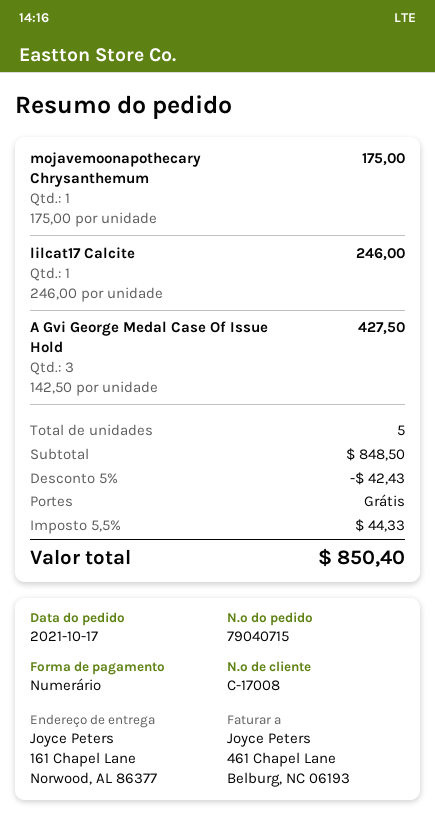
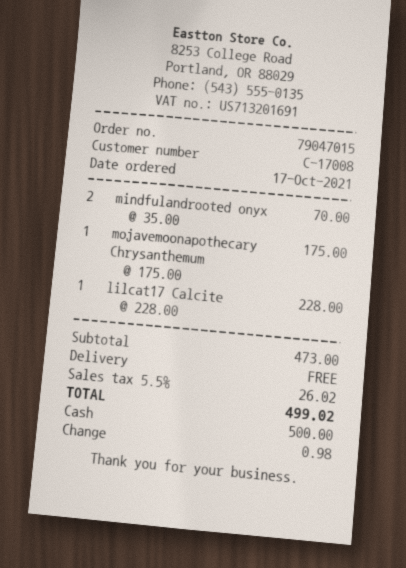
order number: 79040715 -> 79047015
lilcat17 Calcite: 1 x 246.00 = 246.00 -> 1 x 228.00 = 228.00
A Gvi George Medal Case Of Issue Hold: 3 x 142.50 = 427.50 -> none
mindfulandrooted onyx: none -> 2 x 35.00 = 70.00
subtotal: 848.50 -> 473.00
discount: 5% = 42.43 -> none
tax: 5.5% = 44.33 -> 5.5% = 26.02
total: 850.40 -> 499.02

